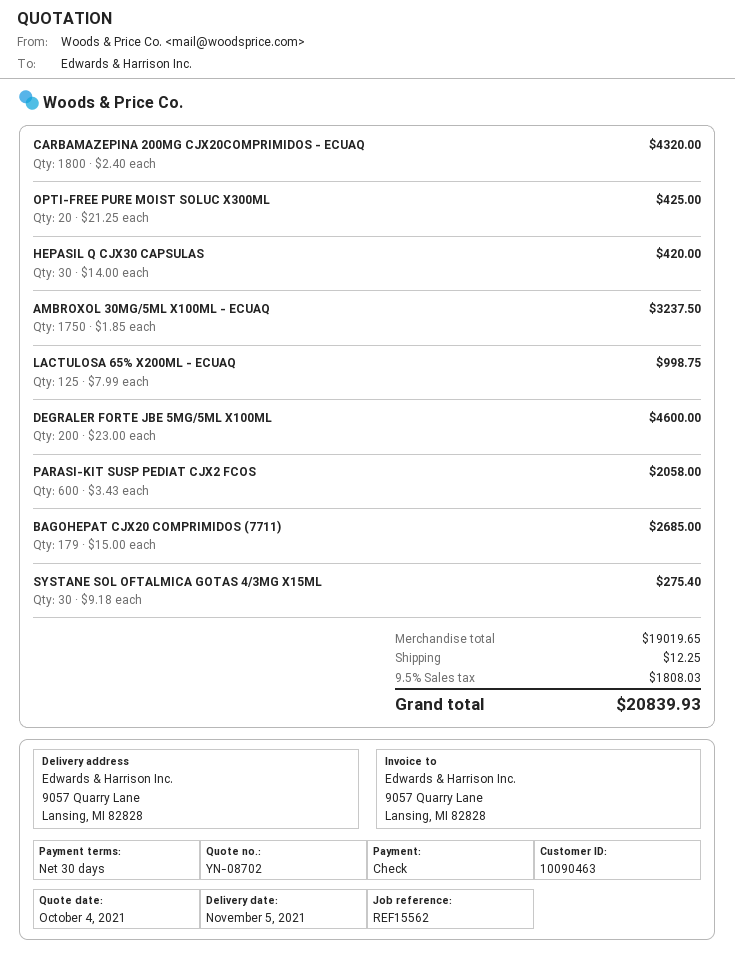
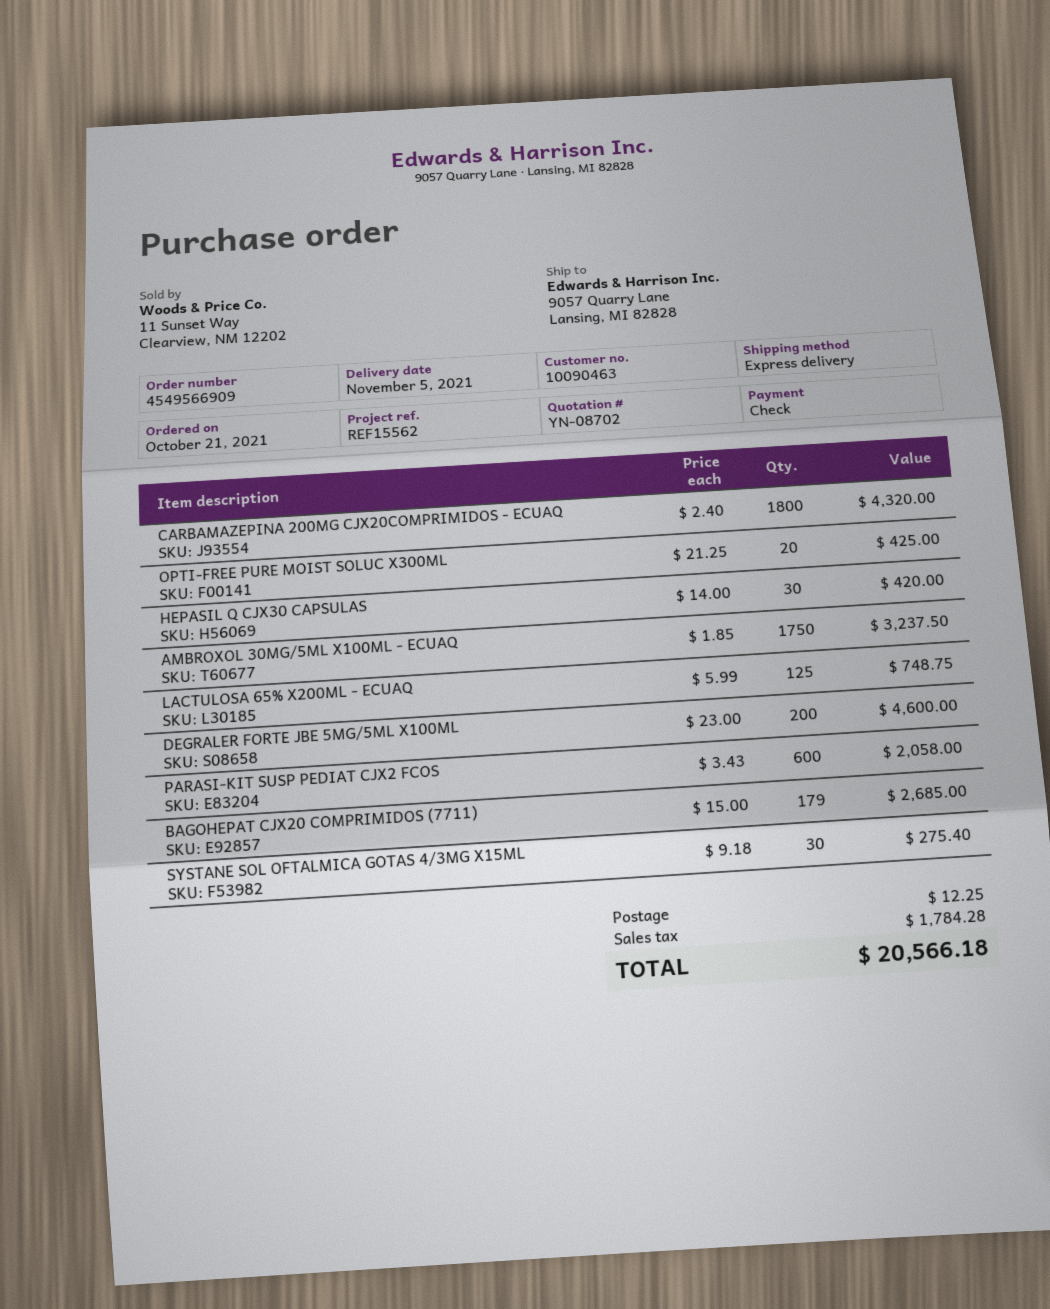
LACTULOSA 65% X200ML - ECUAQ: 125 x 7.99 = 998.75 -> 125 x 5.99 = 748.75
tax: 1808.03 -> 1784.28
total: 20839.93 -> 20566.18

